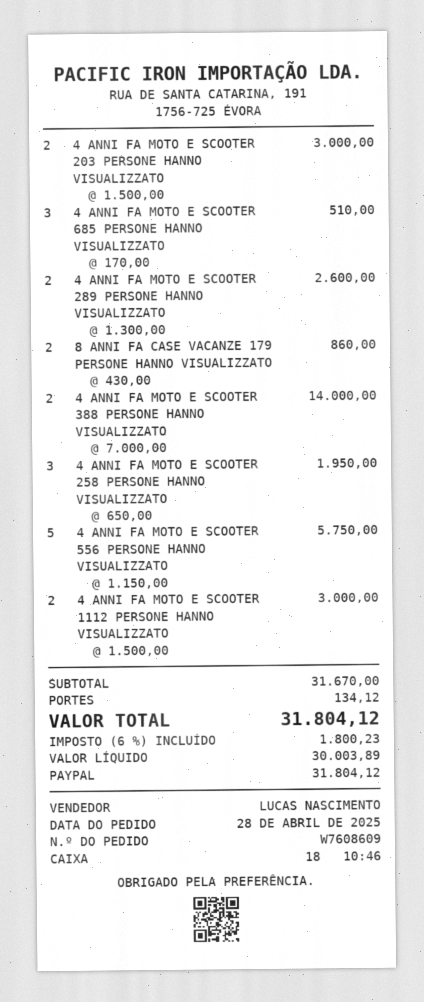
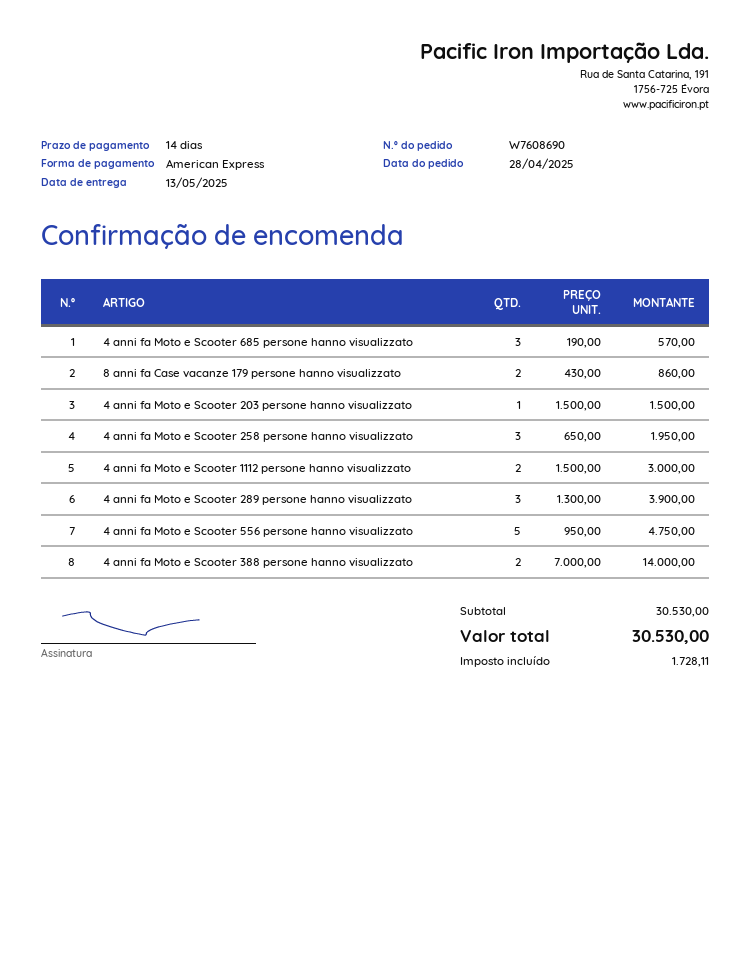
order number: W7608609 -> W7608690
payment method: PayPal -> American Express
4 ANNI FA MOTO E SCOOTER 203 PERSONE HANNO VISUALIZZATO: 2 x 1500.00 = 3000.00 -> 1 x 1500.00 = 1500.00
4 ANNI FA MOTO E SCOOTER 685 PERSONE HANNO VISUALIZZATO: 3 x 170.00 = 510.00 -> 3 x 190.00 = 570.00
4 ANNI FA MOTO E SCOOTER 289 PERSONE HANNO VISUALIZZATO: 2 x 1300.00 = 2600.00 -> 3 x 1300.00 = 3900.00
4 ANNI FA MOTO E SCOOTER 556 PERSONE HANNO VISUALIZZATO: 5 x 1150.00 = 5750.00 -> 5 x 950.00 = 4750.00
subtotal: 31670.00 -> 30530.00
shipping: 134.12 -> none
tax: 1800.23 -> 1728.11
total: 31804.12 -> 30530.00

